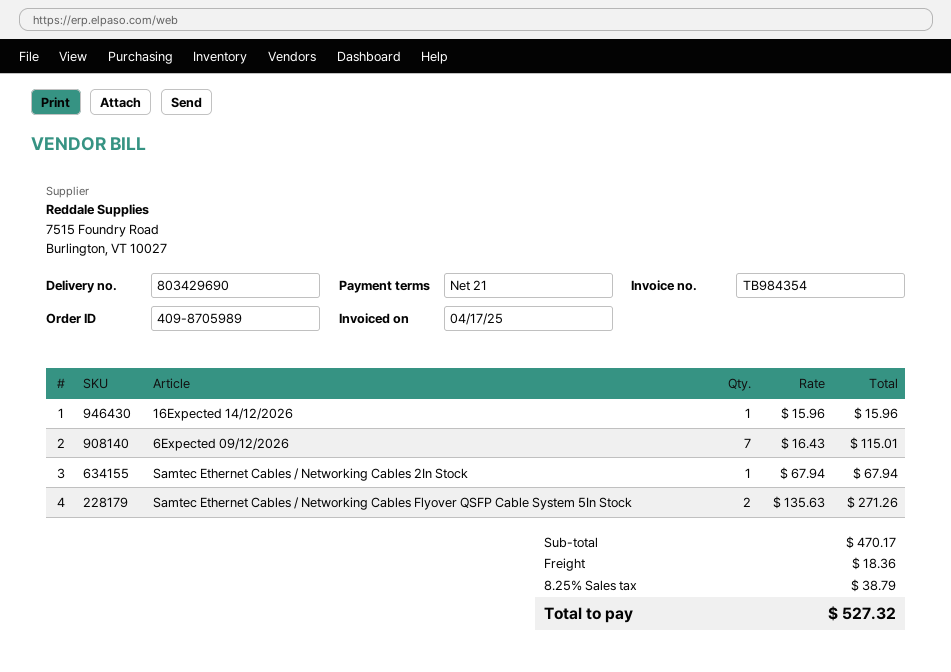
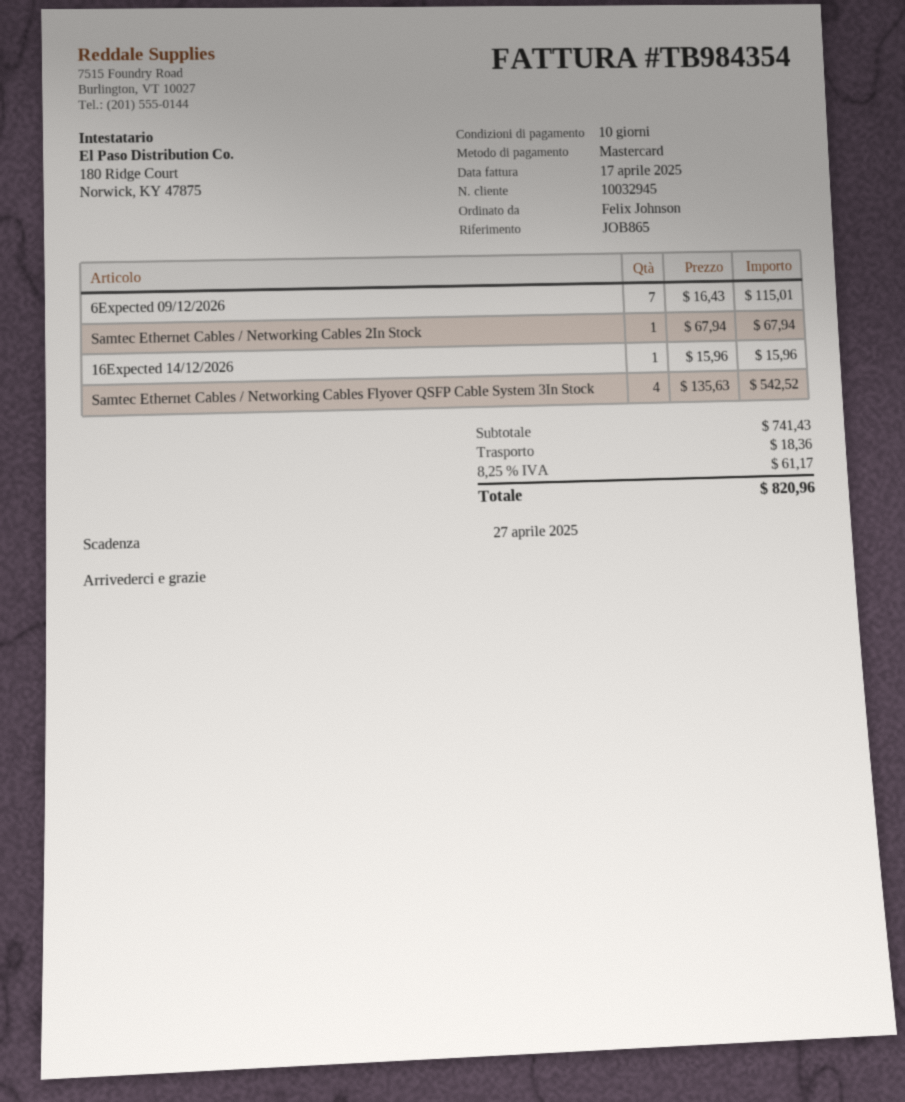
payment terms: 21 days -> 10 days
Samtec Ethernet Cables / Networking Cables Flyover QSFP Cable System 5In Stock: 2 x 135.63 = 271.26 -> none
Samtec Ethernet Cables / Networking Cables Flyover QSFP Cable System 3In Stock: none -> 4 x 135.63 = 542.52
subtotal: 470.17 -> 741.43
tax: 8.25% = 38.79 -> 8.25% = 61.17
total: 527.32 -> 820.96

